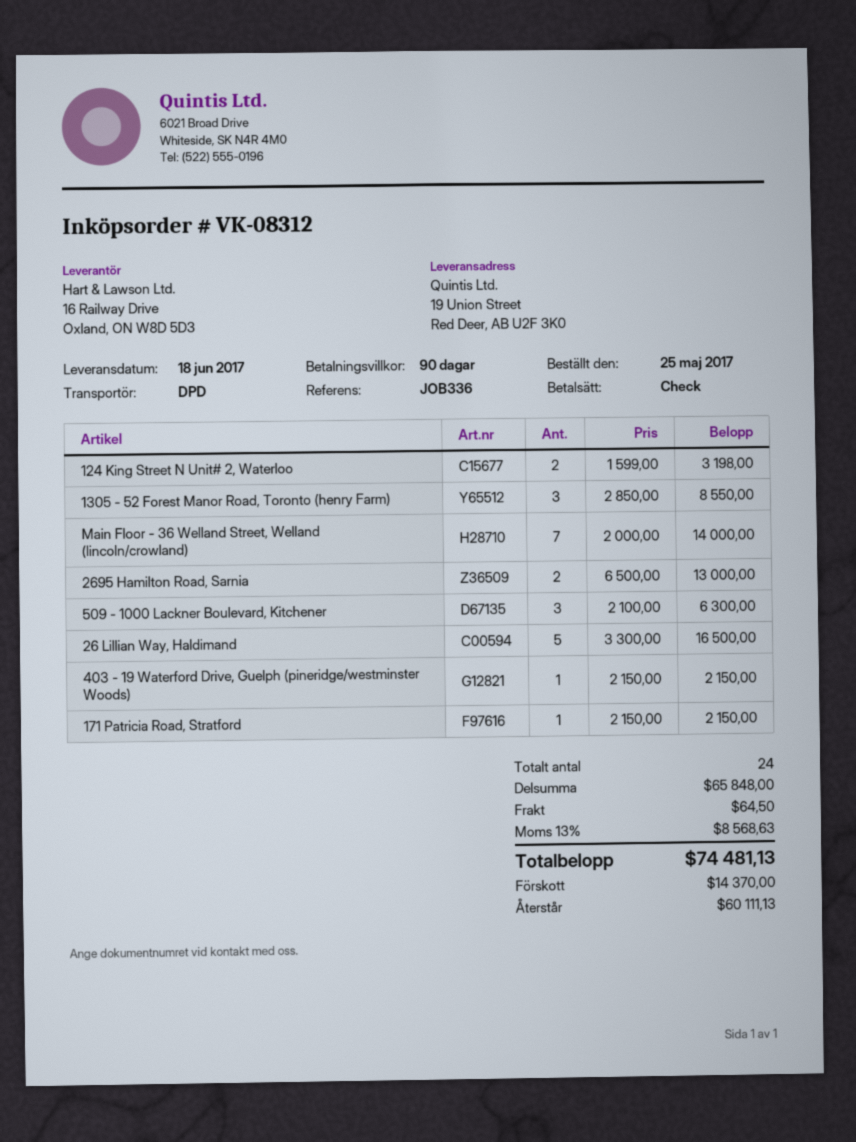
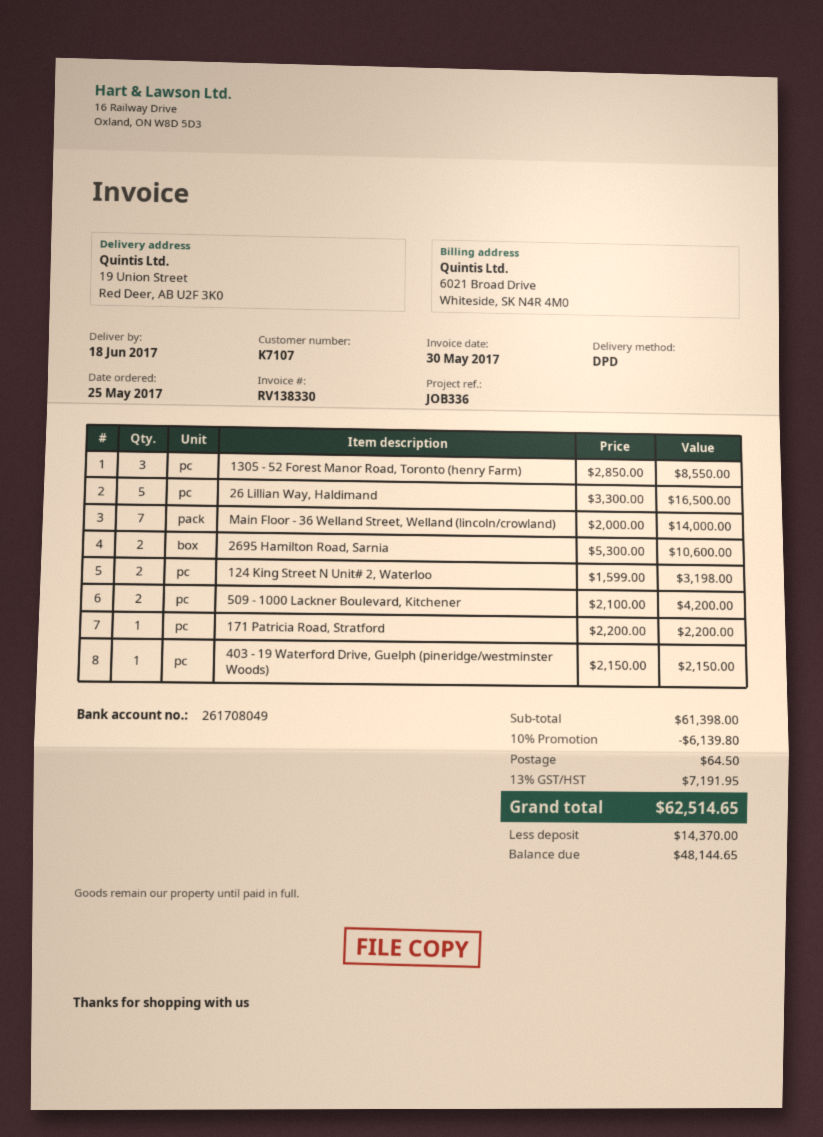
2695 Hamilton Road, Sarnia: 2 x 6500.00 = 13000.00 -> 2 x 5300.00 = 10600.00
509 - 1000 Lackner Boulevard, Kitchener: 3 x 2100.00 = 6300.00 -> 2 x 2100.00 = 4200.00
171 Patricia Road, Stratford: 1 x 2150.00 = 2150.00 -> 1 x 2200.00 = 2200.00
subtotal: 65848.00 -> 61398.00
discount: none -> 10% = 6139.80
tax: 13% = 8568.63 -> 13% = 7191.95
total: 74481.13 -> 62514.65
balance: 60111.13 -> 48144.65

